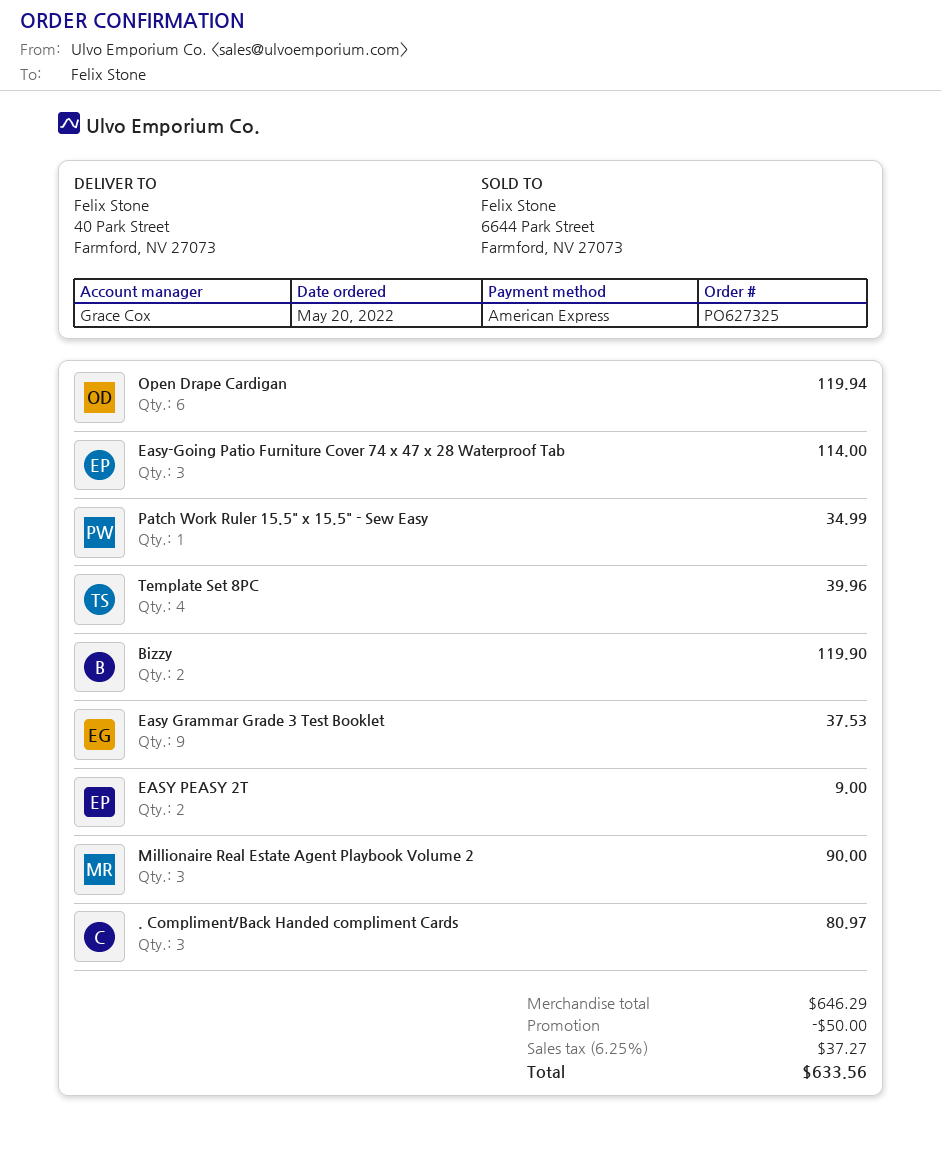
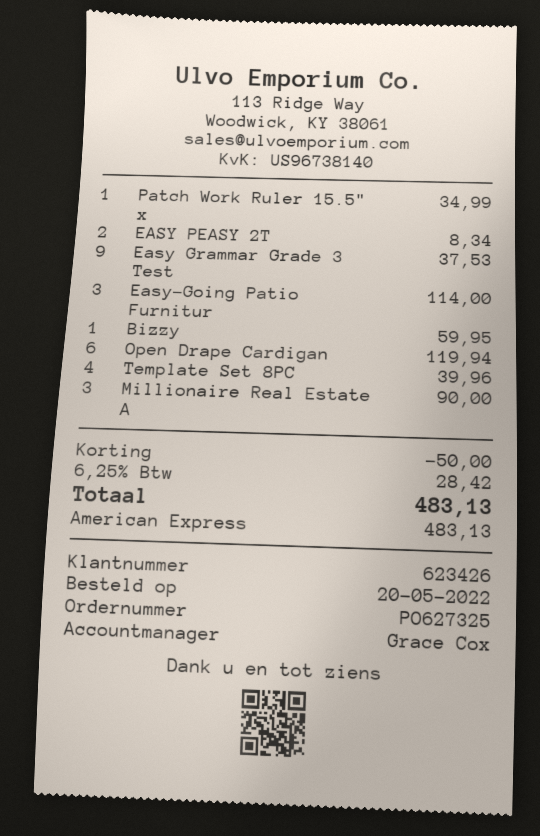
Bizzy: 2 for 119.90 -> 1 for 59.95
EASY PEASY 2T: 2 for 9.00 -> 2 for 8.34
. Compliment/Back Handed compliment Cards: 3 for 80.97 -> none
tax: 6.25% = 37.27 -> 6.25% = 28.42
total: 633.56 -> 483.13

